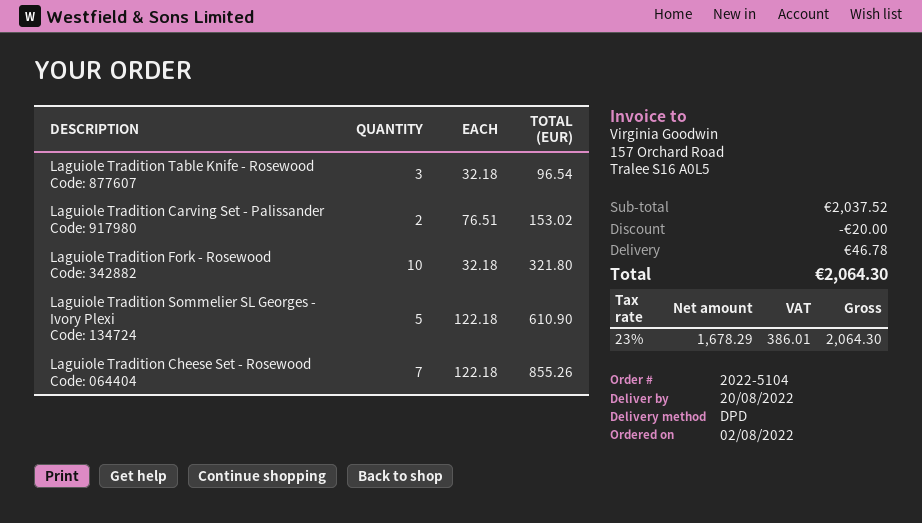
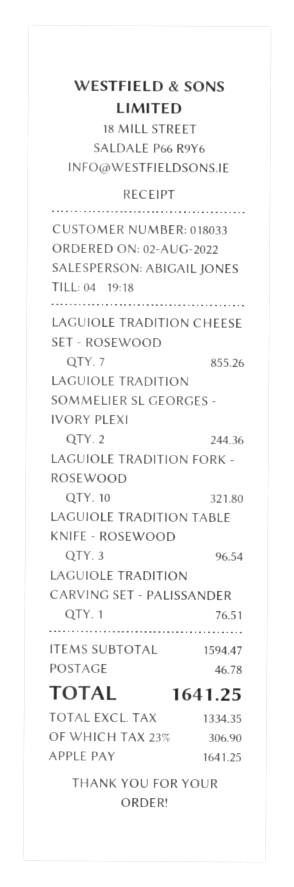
Laguiole Tradition Carving Set - Palissander: 2 for 153.02 -> 1 for 76.51
Laguiole Tradition Sommelier SL Georges - Ivory Plexi: 5 for 610.90 -> 2 for 244.36
subtotal: 2037.52 -> 1594.47
discount: 20.00 -> none
net: 1678.29 -> 1334.35
tax: 23% = 386.01 -> 23% = 306.90
total: 2064.30 -> 1641.25

